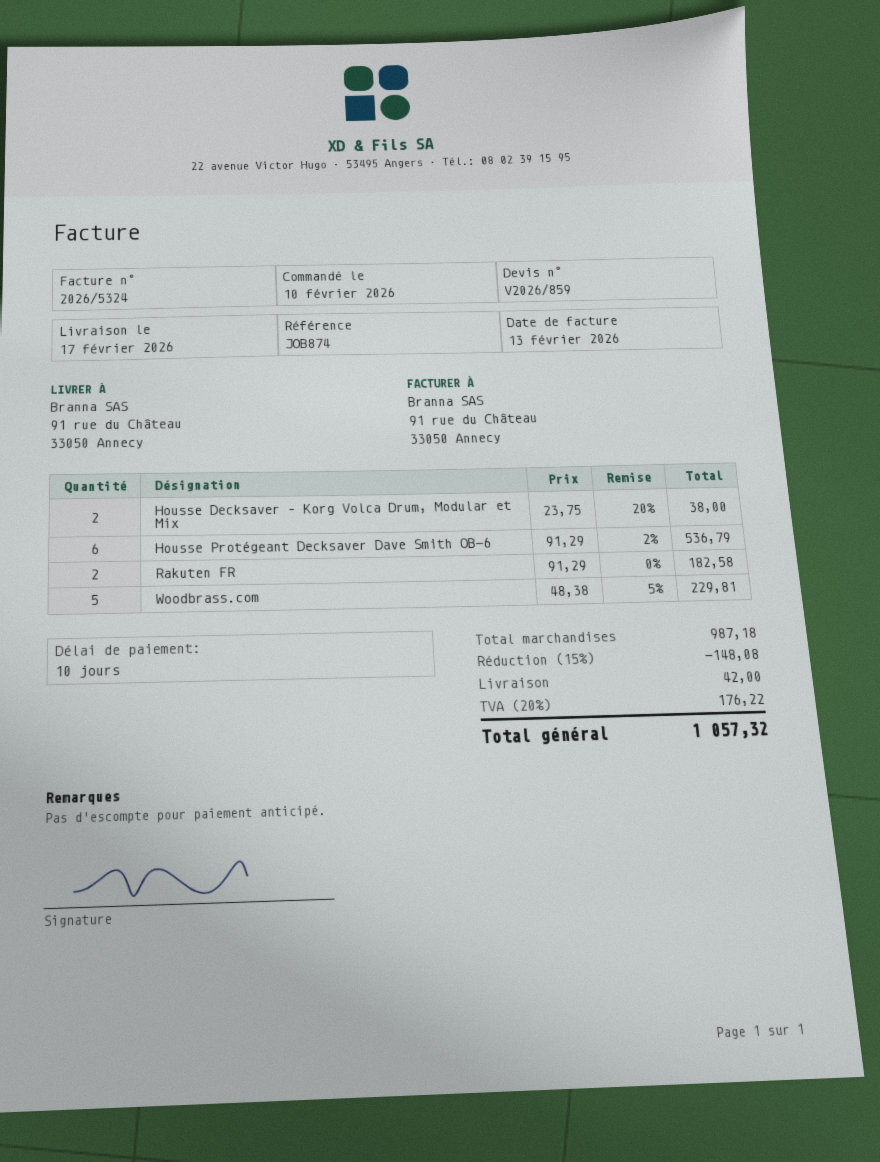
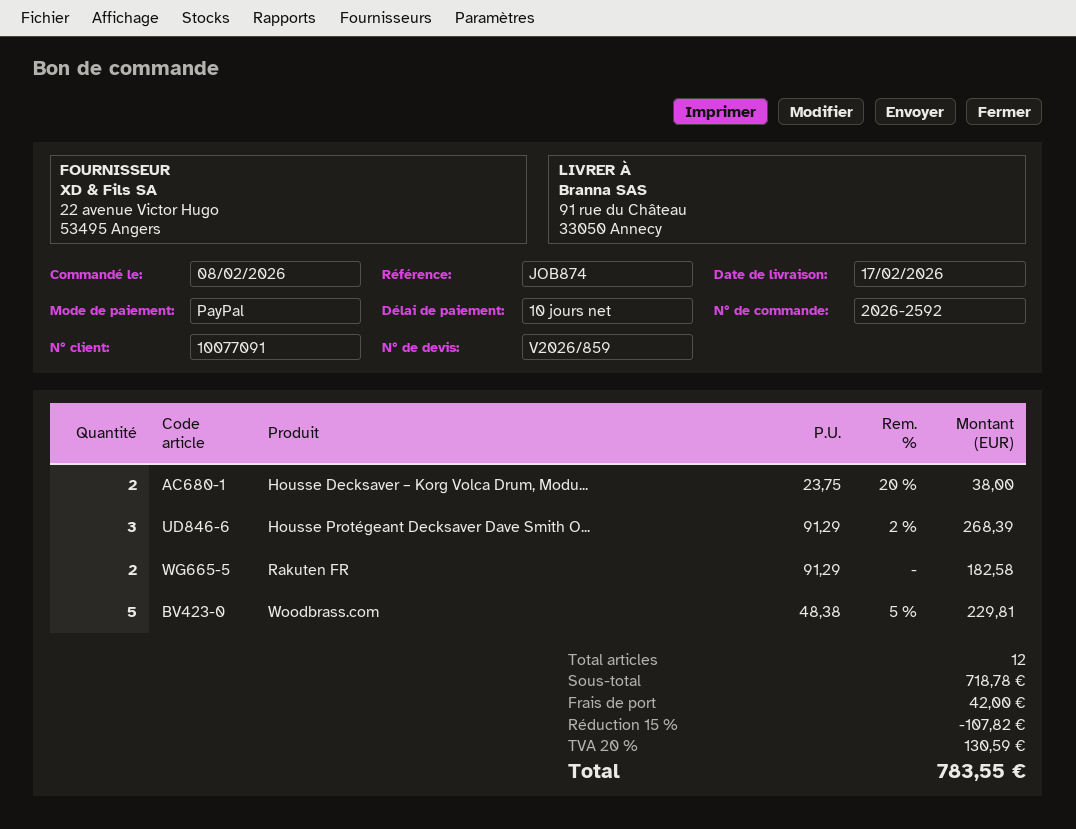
order date: 2026-02-10 -> 2026-02-08
Housse Protégeant Decksaver Dave Smith OB‑6: 6 x 91.29 - 2% = 536.79 -> 3 x 91.29 - 2% = 268.39
subtotal: 987.18 -> 718.78
discount: 15% = 148.08 -> 15% = 107.82
tax: 20% = 176.22 -> 20% = 130.59
total: 1057.32 -> 783.55

